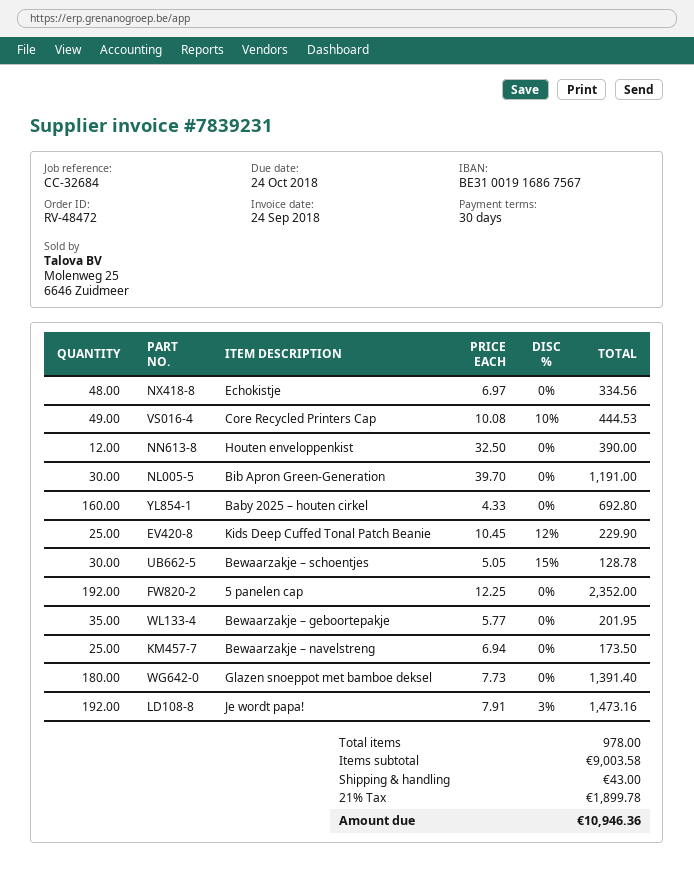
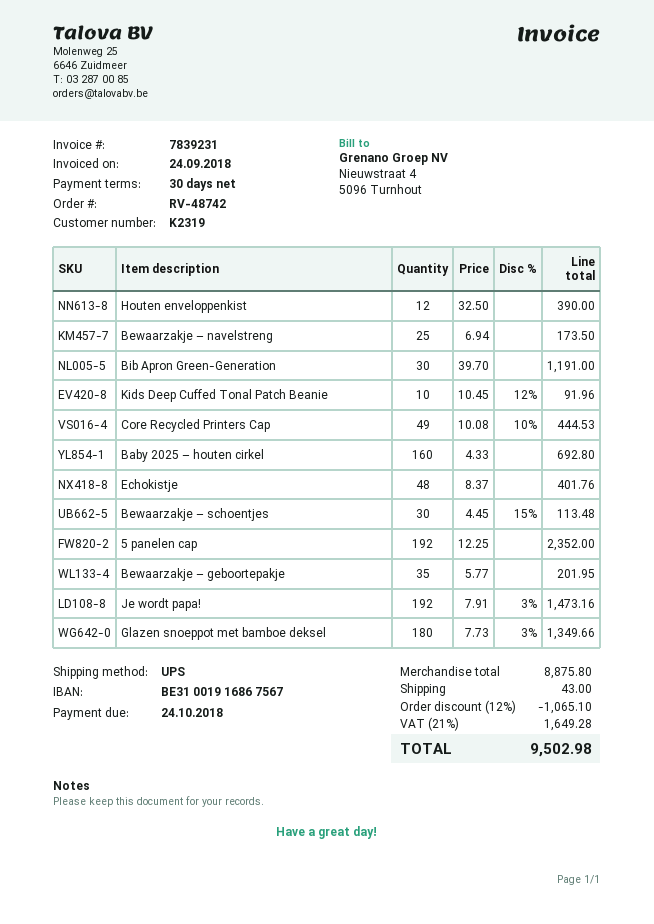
order number: RV-48472 -> RV-48742
Echokistje: 48 x 6.97 = 334.56 -> 48 x 8.37 = 401.76
Kids Deep Cuffed Tonal Patch Beanie: 25 x 10.45 - 12% = 229.90 -> 10 x 10.45 - 12% = 91.96
Bewaarzakje – schoentjes: 30 x 5.05 - 15% = 128.78 -> 30 x 4.45 - 15% = 113.48
Glazen snoeppot met bamboe deksel: 180 x 7.73 = 1391.40 -> 180 x 7.73 - 3% = 1349.66
subtotal: 9003.58 -> 8875.80
discount: none -> 12% = 1065.10
tax: 21% = 1899.78 -> 21% = 1649.28
total: 10946.36 -> 9502.98

